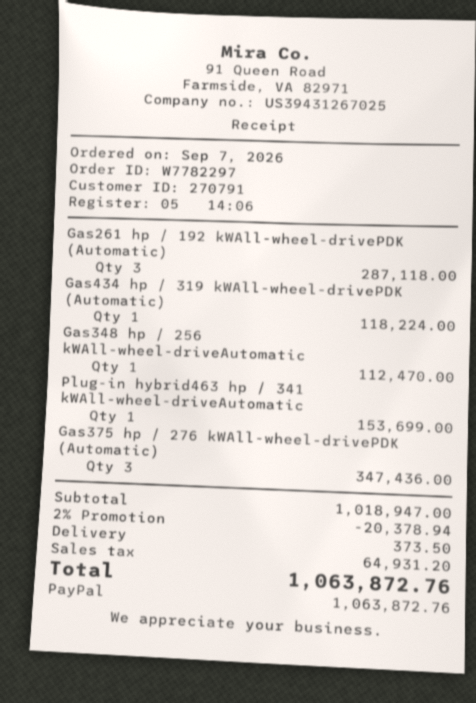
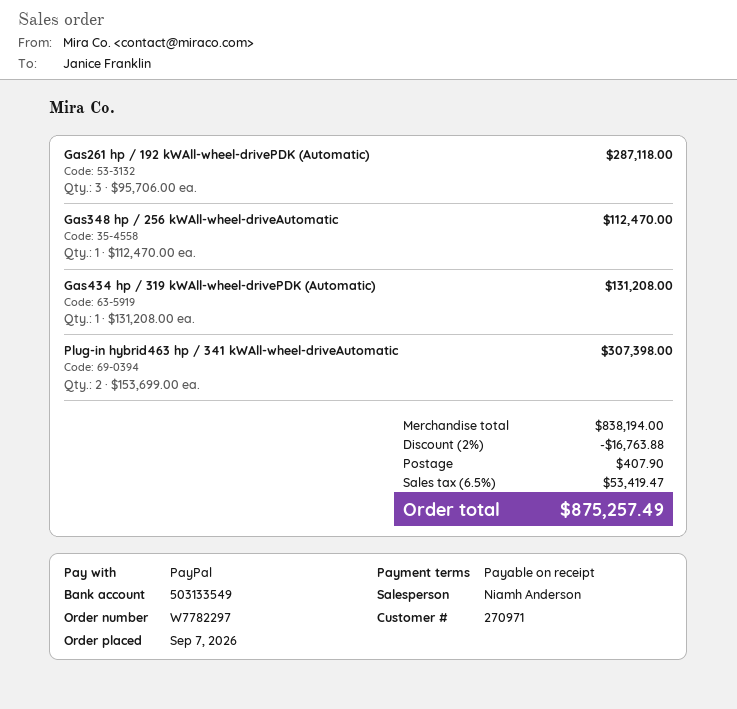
customer number: 270791 -> 270971
Gas434 hp / 319 kWAll-wheel-drivePDK (Automatic): 1 for 118224.00 -> 1 for 131208.00
Plug-in hybrid463 hp / 341 kWAll-wheel-driveAutomatic: 1 for 153699.00 -> 2 for 307398.00
Gas375 hp / 276 kWAll-wheel-drivePDK (Automatic): 3 for 347436.00 -> none
subtotal: 1018947.00 -> 838194.00
discount: 2% = 20378.94 -> 2% = 16763.88
shipping: 373.50 -> 407.90
tax: 64931.20 -> 53419.47
total: 1063872.76 -> 875257.49

